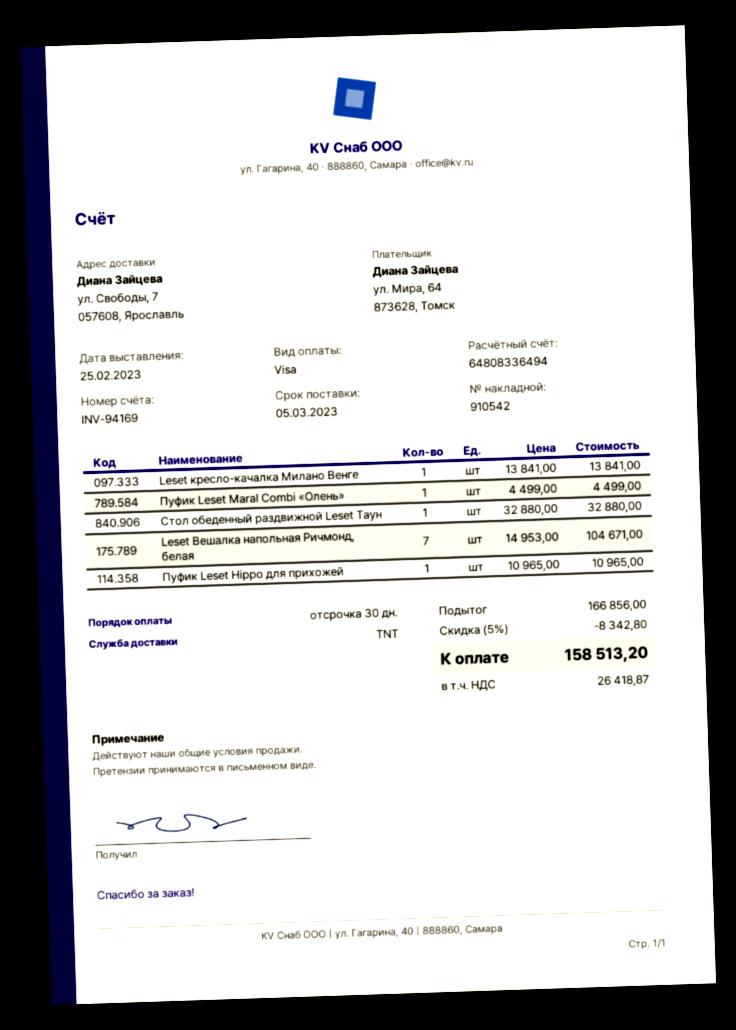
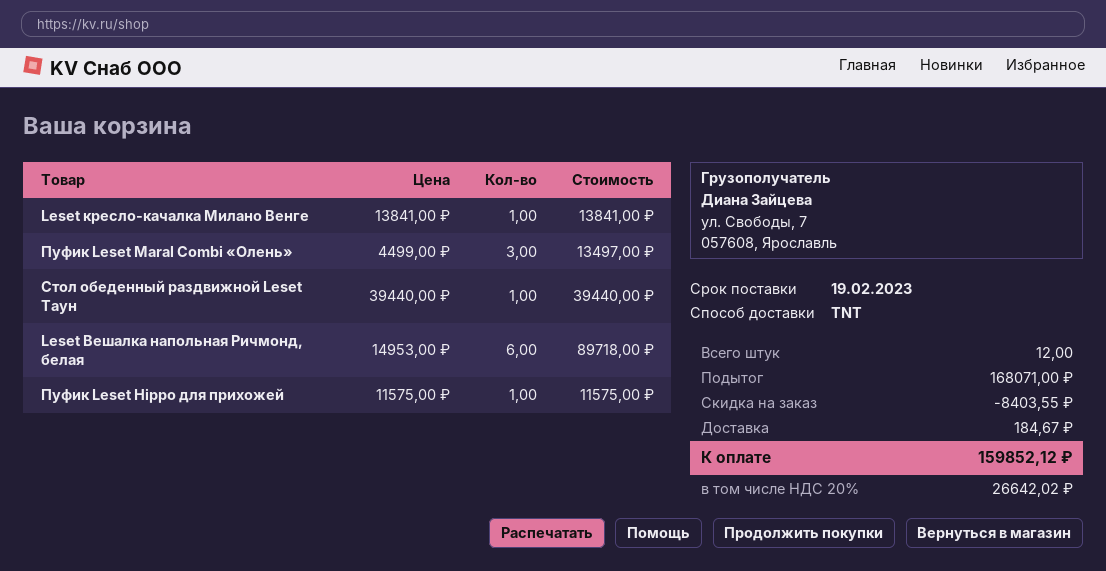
delivery date: 2023-03-05 -> 2023-02-19
Пуфик Leset Maral Combi «Олень»: 1 x 4499.00 = 4499.00 -> 3 x 4499.00 = 13497.00
Стол обеденный раздвижной Leset Таун: 1 x 32880.00 = 32880.00 -> 1 x 39440.00 = 39440.00
Leset Вешалка напольная Ричмонд, белая: 7 x 14953.00 = 104671.00 -> 6 x 14953.00 = 89718.00
Пуфик Leset Hippo для прихожей: 1 x 10965.00 = 10965.00 -> 1 x 11575.00 = 11575.00
subtotal: 166856.00 -> 168071.00
discount: 8342.80 -> 8403.55
shipping: none -> 184.67
tax: 26418.87 -> 26642.02
total: 158513.20 -> 159852.12

